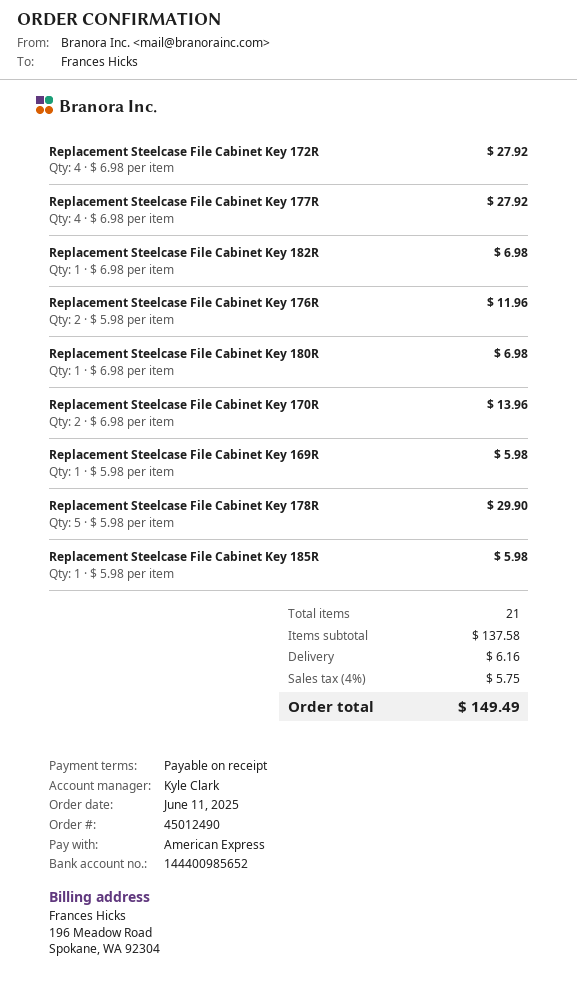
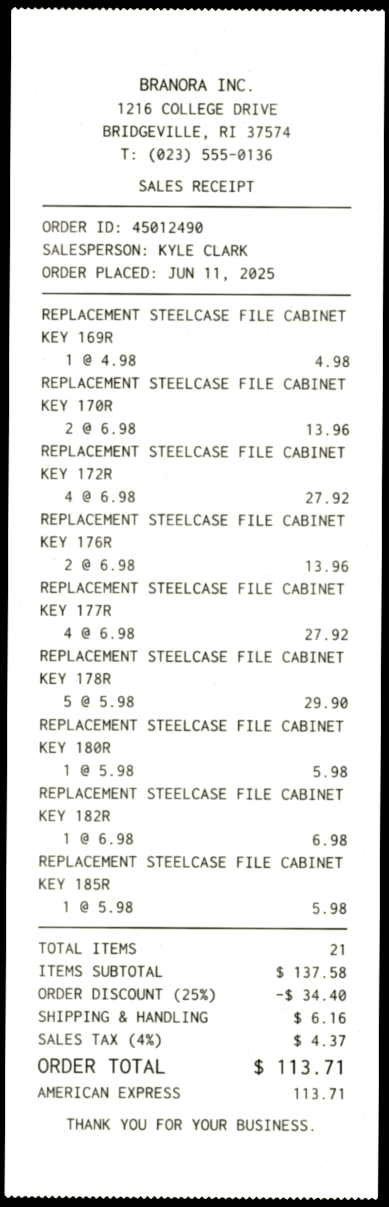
Replacement Steelcase File Cabinet Key 176R: 2 x 5.98 = 11.96 -> 2 x 6.98 = 13.96
Replacement Steelcase File Cabinet Key 180R: 1 x 6.98 = 6.98 -> 1 x 5.98 = 5.98
Replacement Steelcase File Cabinet Key 169R: 1 x 5.98 = 5.98 -> 1 x 4.98 = 4.98
discount: none -> 25% = 34.40
tax: 4% = 5.75 -> 4% = 4.37
total: 149.49 -> 113.71

